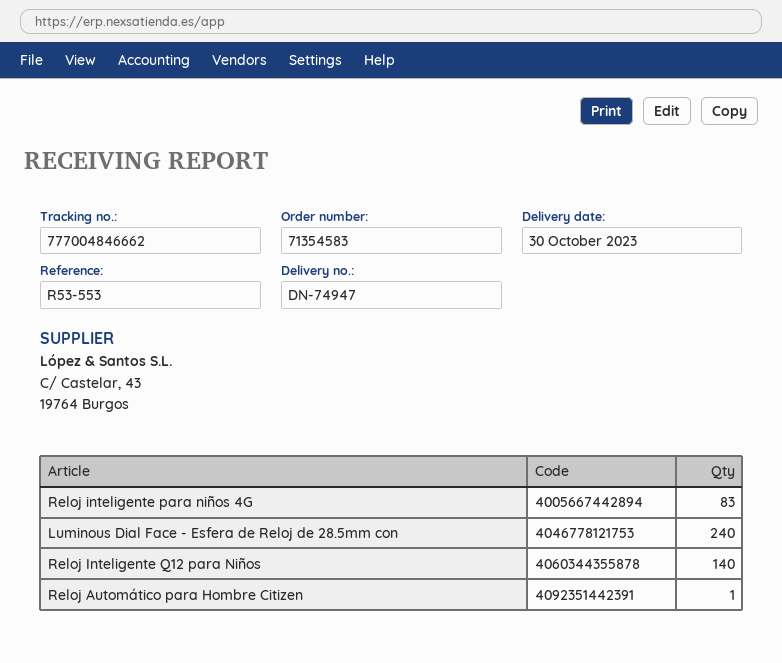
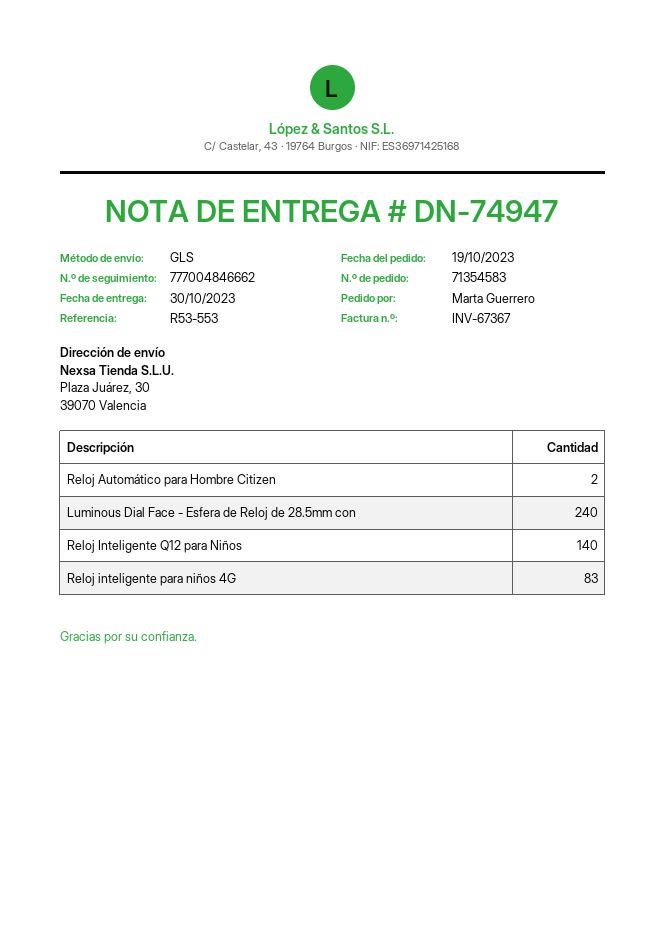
Reloj Automático para Hombre Citizen: 1 -> 2

